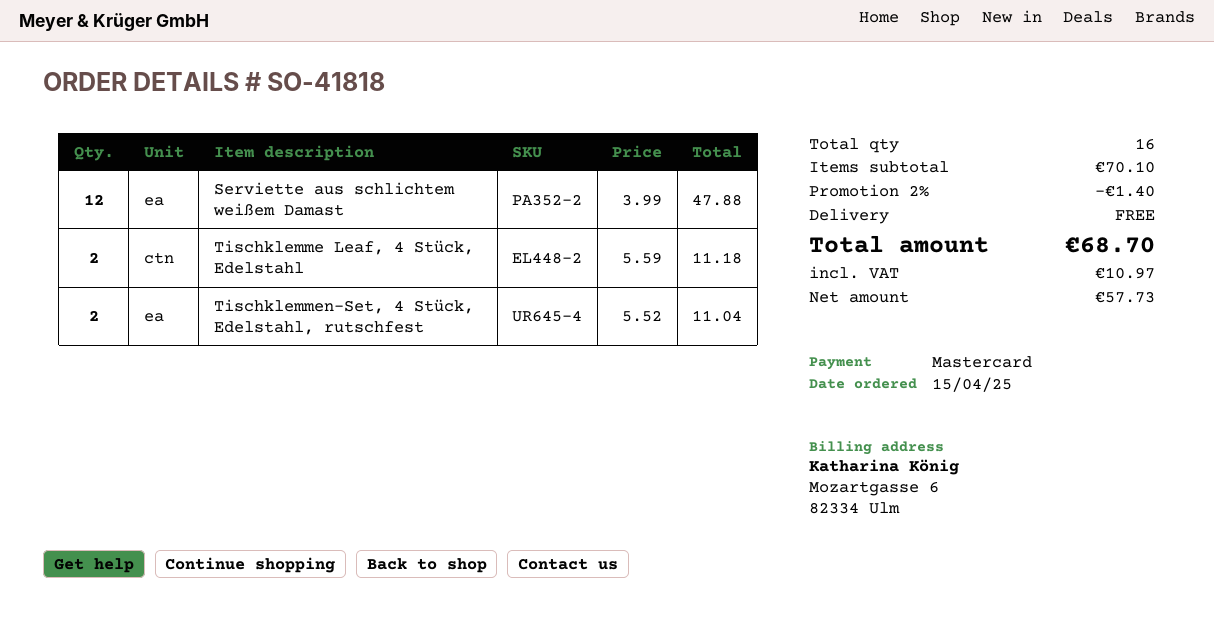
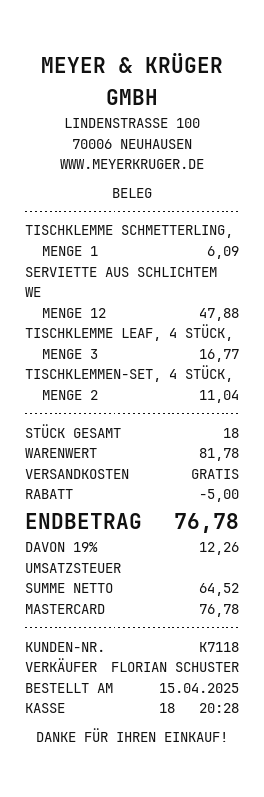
Tischklemme Leaf, 4 Stück, Edelstahl: 2 for 11.18 -> 3 for 16.77
TISCHKLEMME SCHMETTERLING,: none -> 1 for 6.09
total quantity: 16 -> 18
subtotal: 70.10 -> 81.78
discount: 1.40 -> 5.00
net: 57.73 -> 64.52
tax: 10.97 -> 12.26
total: 68.70 -> 76.78

